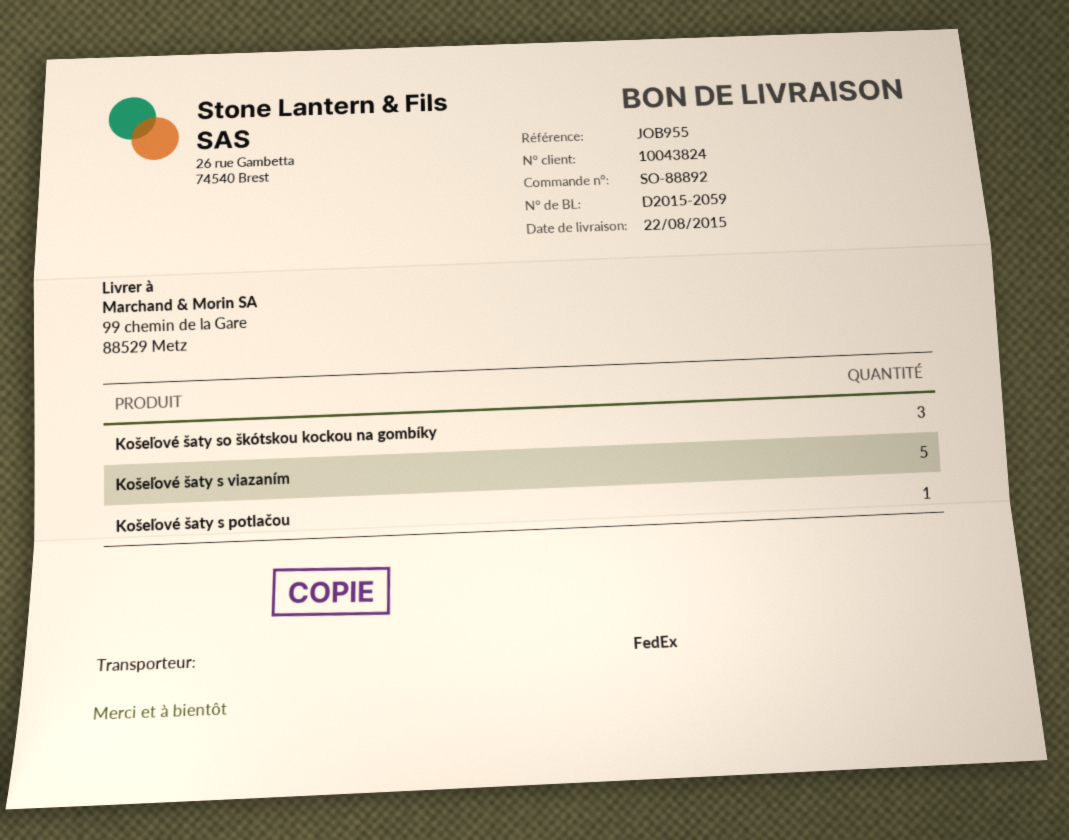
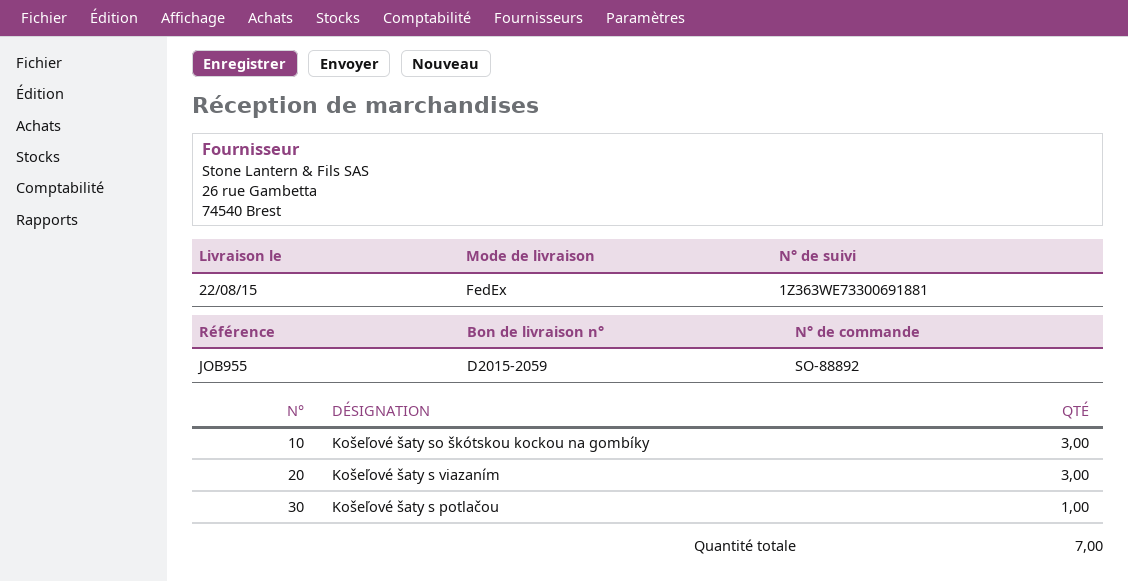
Košeľové šaty s viazaním: 5 -> 3

